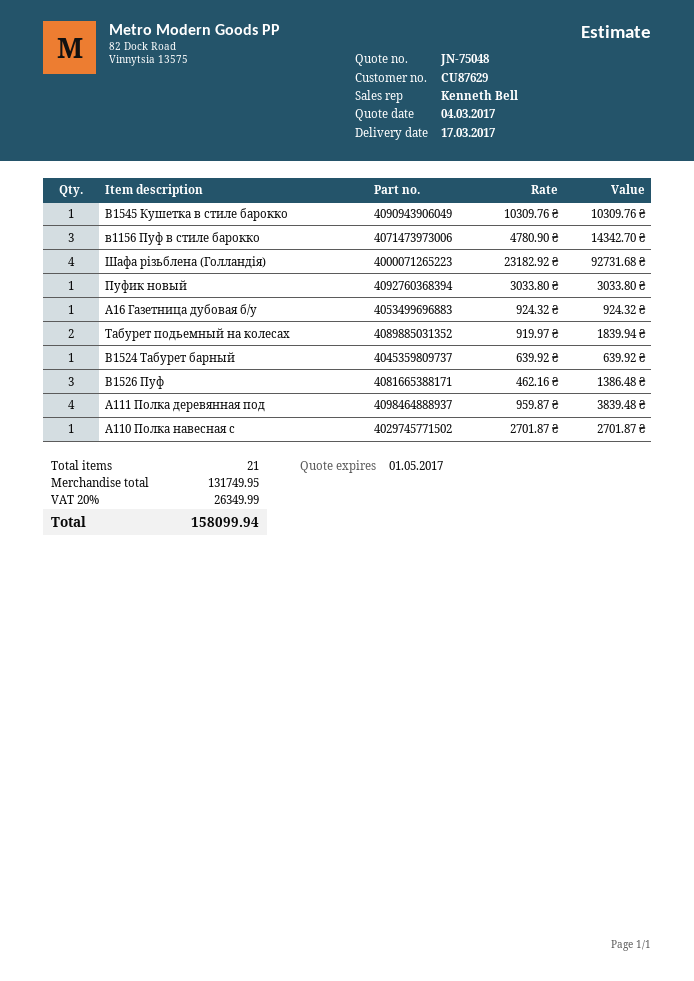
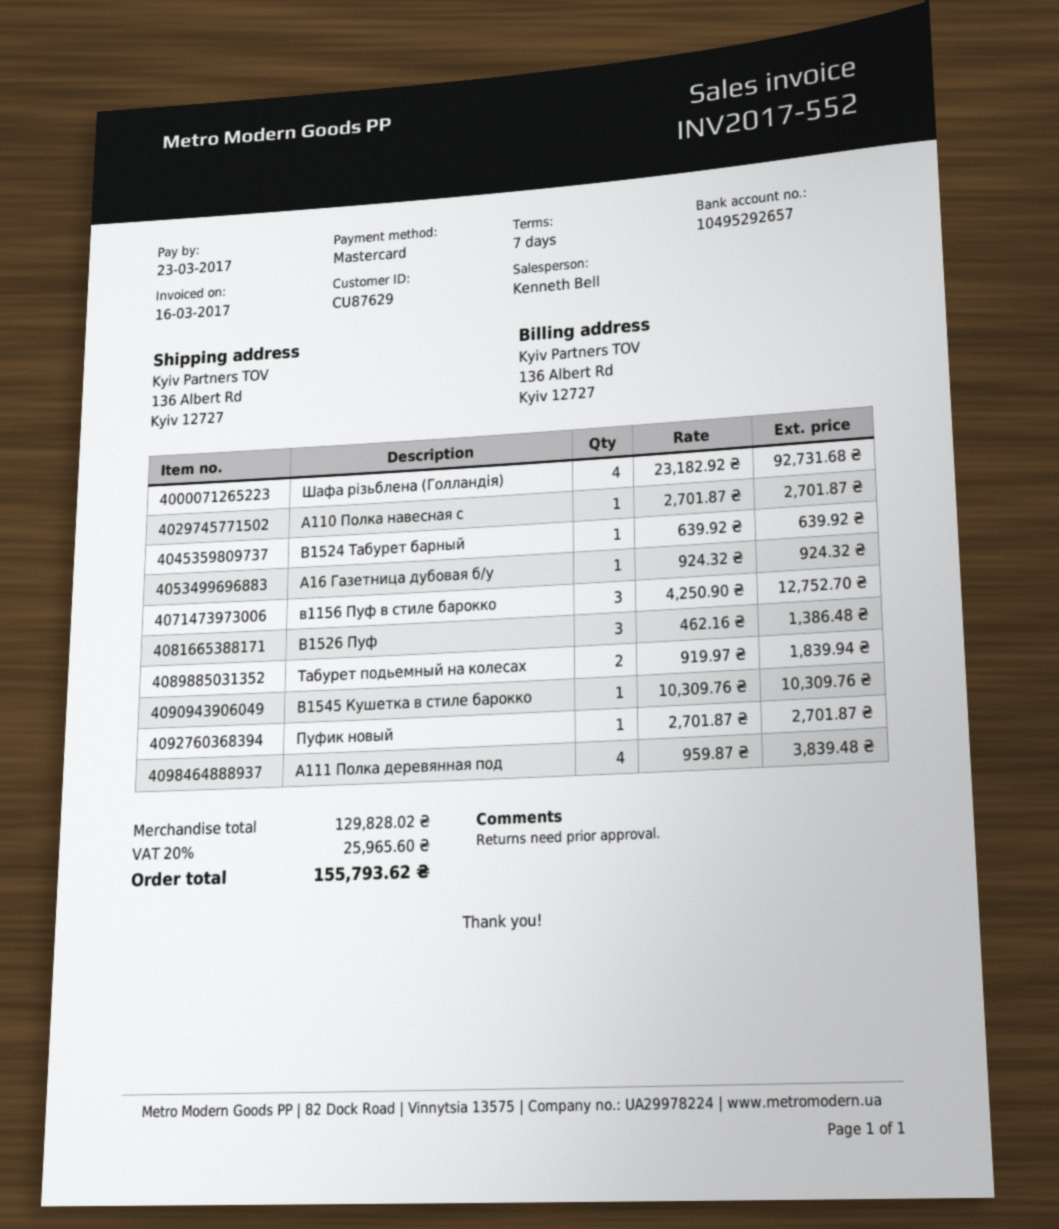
в1156 Пуф в стиле барокко: 3 x 4780.90 = 14342.70 -> 3 x 4250.90 = 12752.70
Пуфик новый: 1 x 3033.80 = 3033.80 -> 1 x 2701.87 = 2701.87
subtotal: 131749.95 -> 129828.02
tax: 20% = 26349.99 -> 20% = 25965.60
total: 158099.94 -> 155793.62

